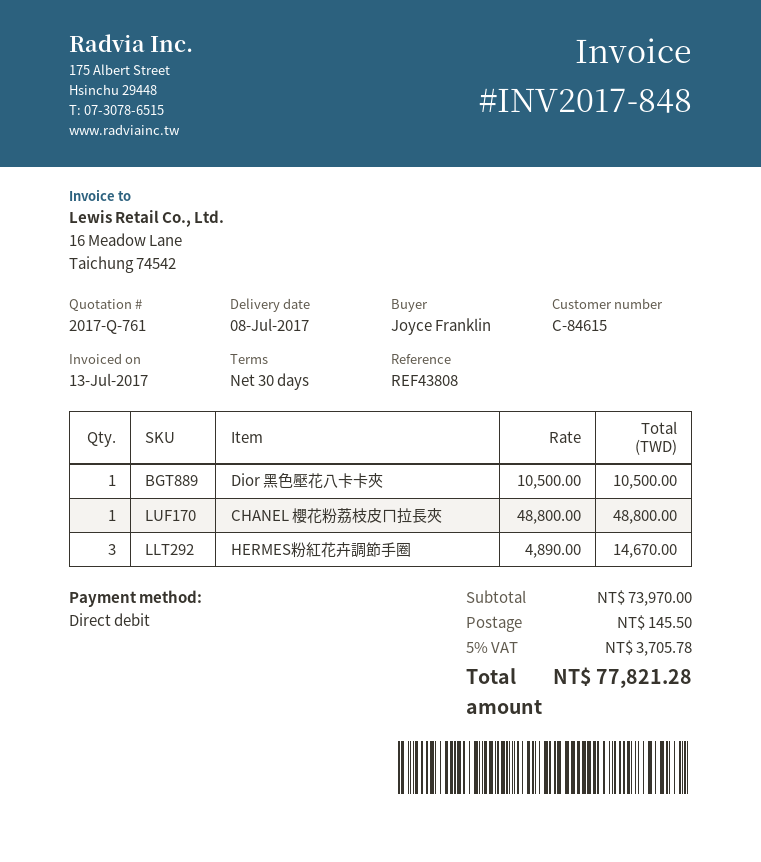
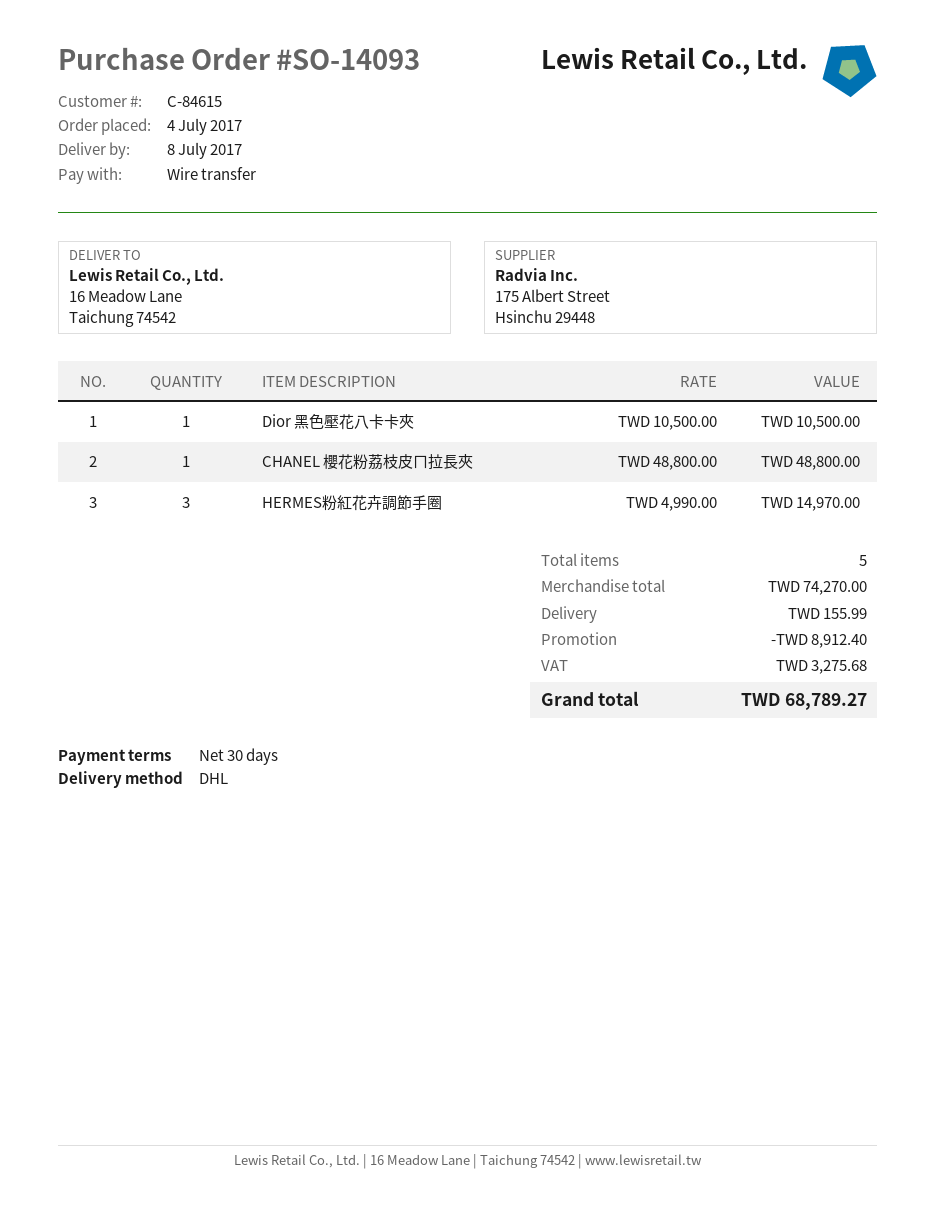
payment method: direct debit -> bank transfer
HERMES粉紅花卉調節手圈: 3 x 4890.00 = 14670.00 -> 3 x 4990.00 = 14970.00
subtotal: 73970.00 -> 74270.00
discount: none -> 8912.40
shipping: 145.50 -> 155.99
tax: 3705.78 -> 3275.68
total: 77821.28 -> 68789.27

